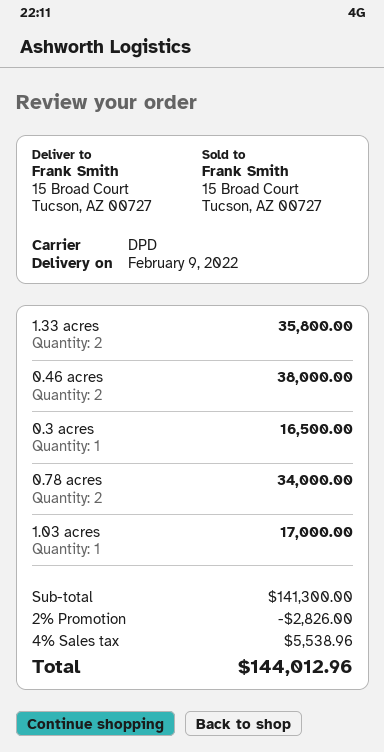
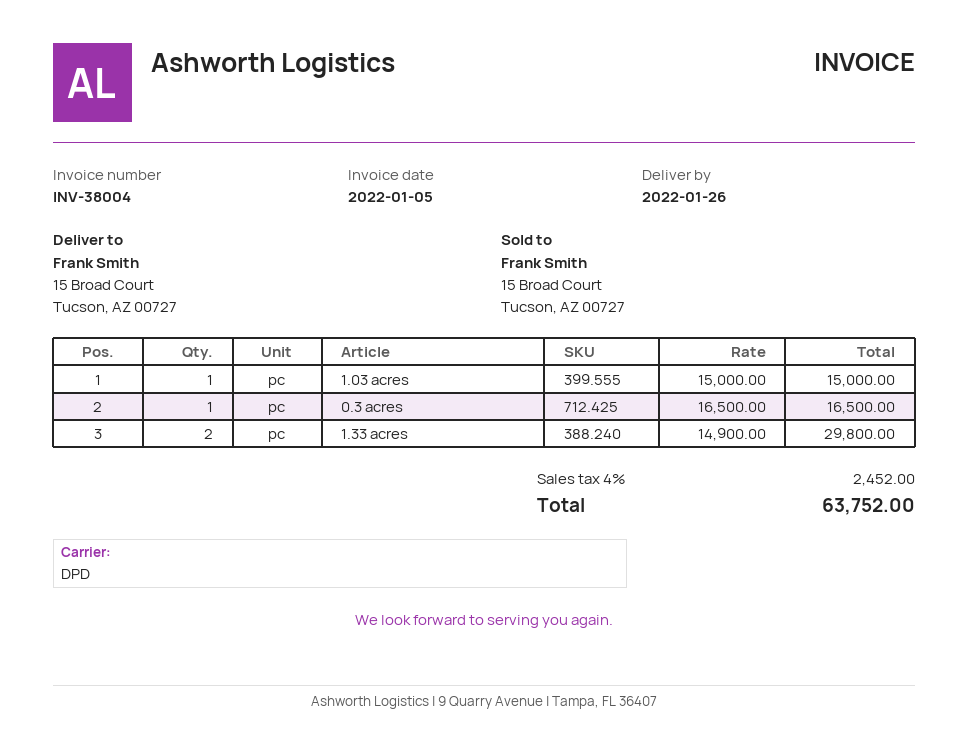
delivery date: 2022-02-09 -> 2022-01-26
1.33 acres: 2 for 35800.00 -> 2 for 29800.00
0.46 acres: 2 for 38000.00 -> none
0.78 acres: 2 for 34000.00 -> none
1.03 acres: 1 for 17000.00 -> 1 for 15000.00
discount: 2% = 2826.00 -> none
tax: 4% = 5538.96 -> 4% = 2452.00
total: 144012.96 -> 63752.00

